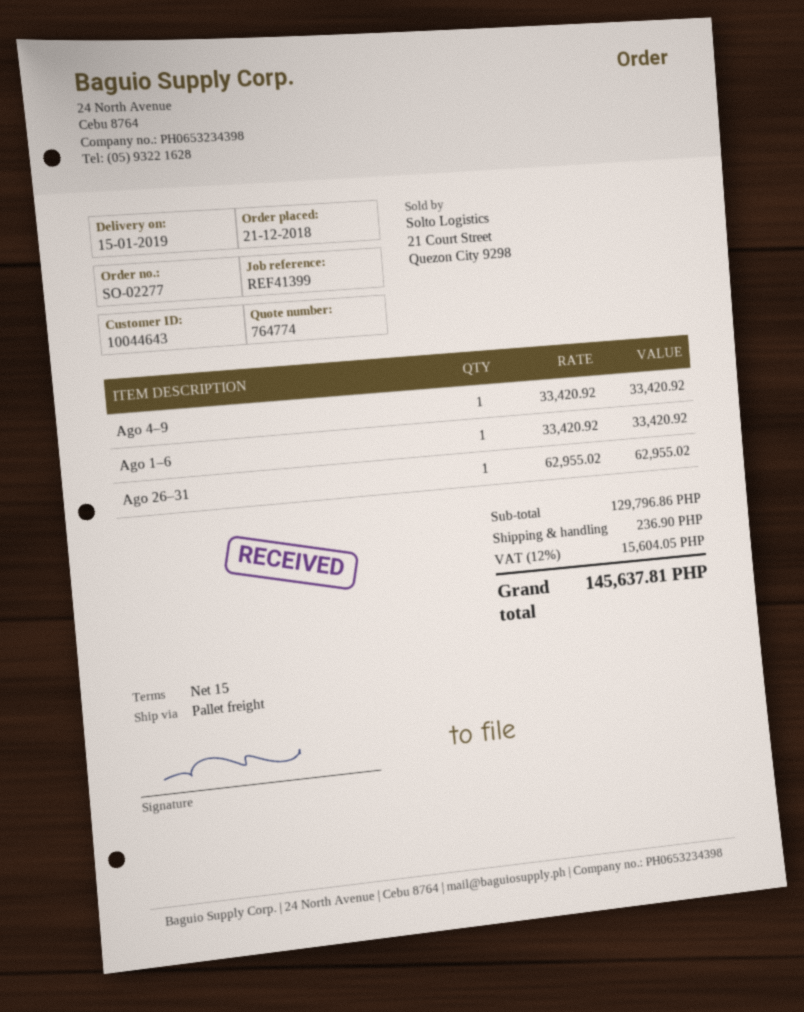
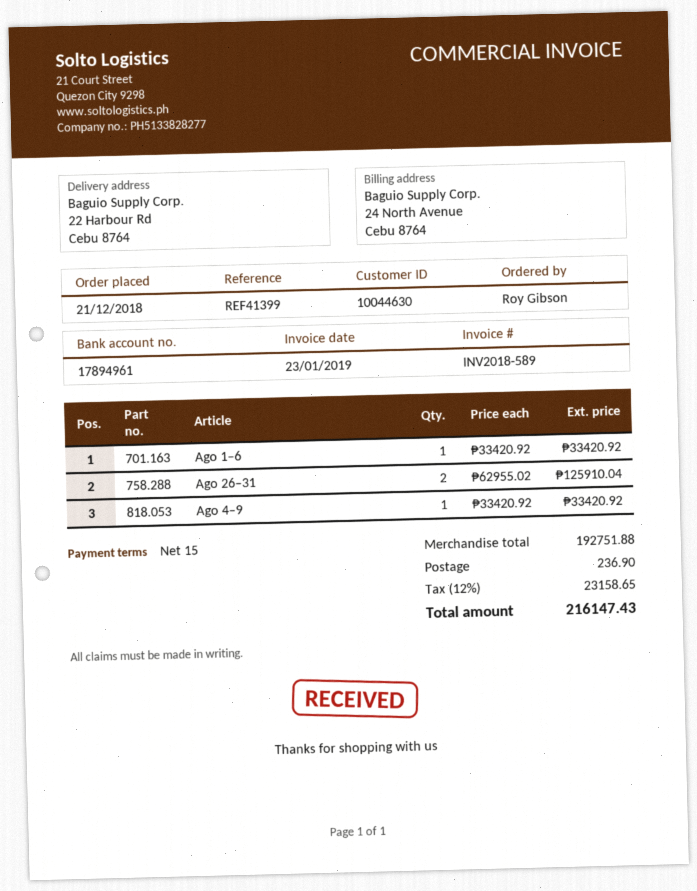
customer number: 10044643 -> 10044630
Ago 26–31: 1 x 62955.02 = 62955.02 -> 2 x 62955.02 = 125910.04
subtotal: 129796.86 -> 192751.88
tax: 12% = 15604.05 -> 12% = 23158.65
total: 145637.81 -> 216147.43

